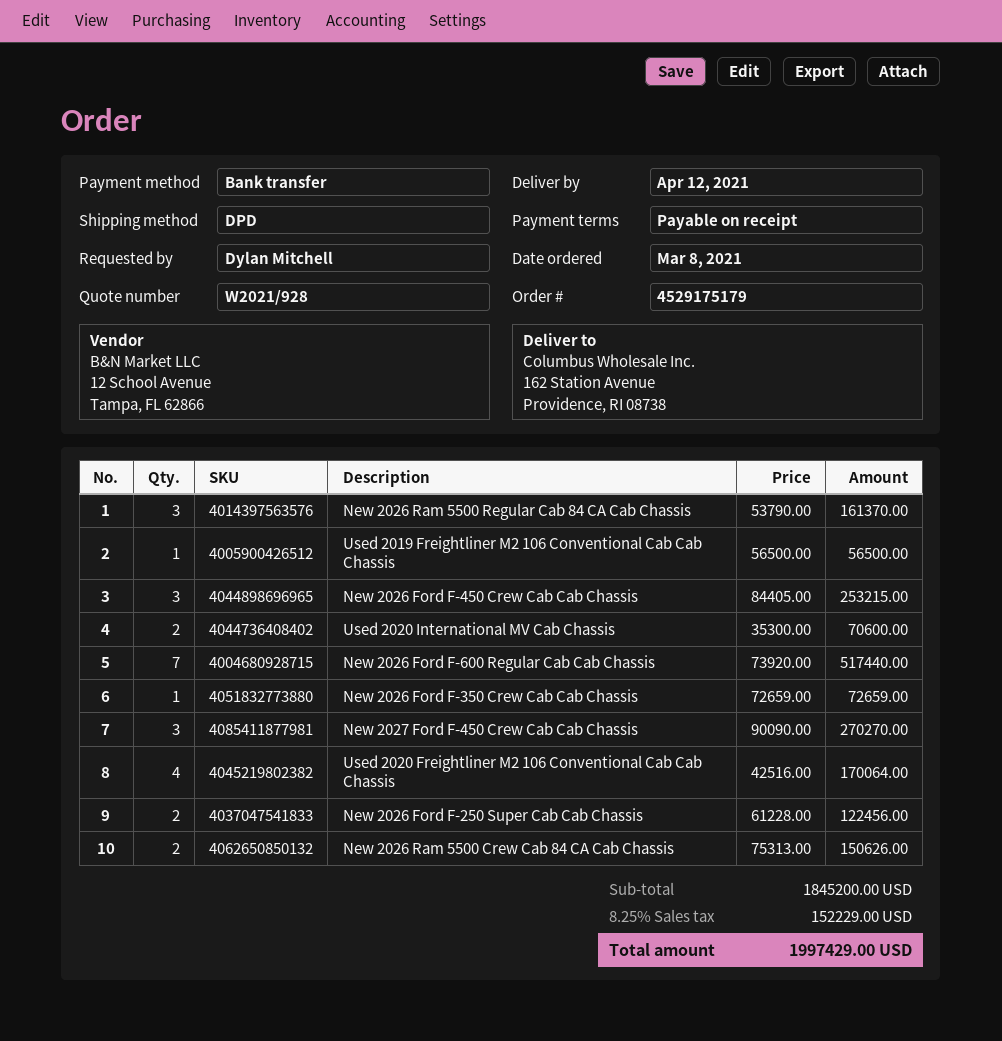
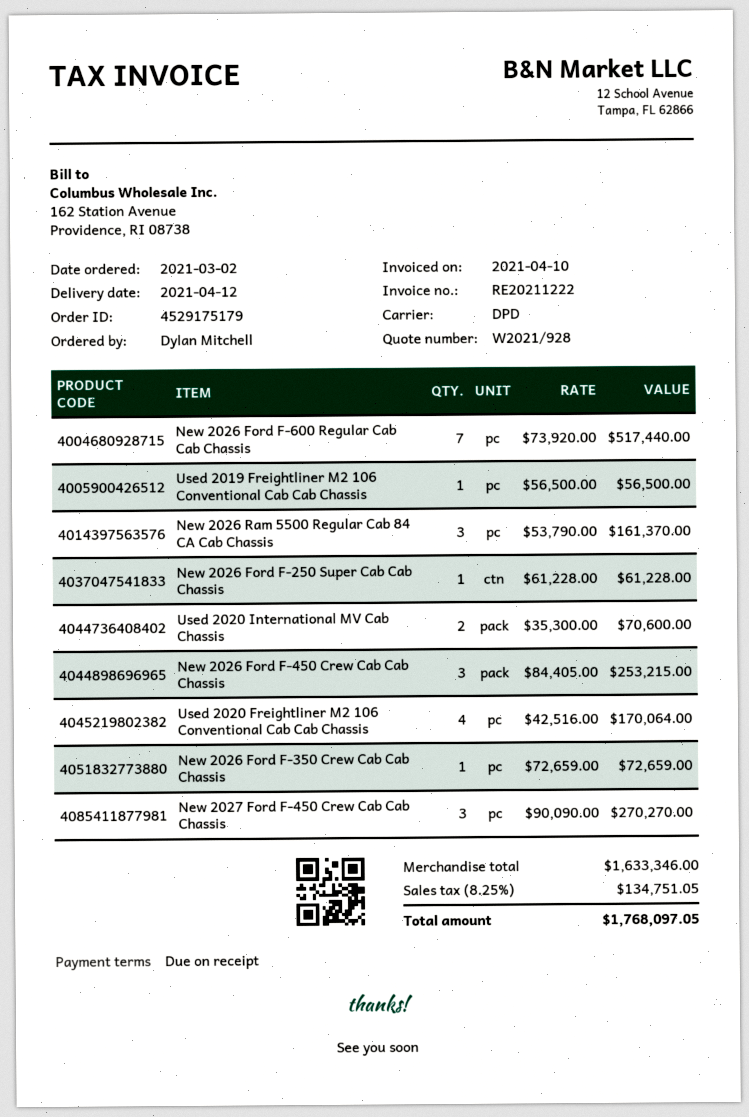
order date: 2021-03-08 -> 2021-03-02
New 2026 Ford F-250 Super Cab Cab Chassis: 2 x 61228.00 = 122456.00 -> 1 x 61228.00 = 61228.00
New 2026 Ram 5500 Crew Cab 84 CA Cab Chassis: 2 x 75313.00 = 150626.00 -> none
subtotal: 1845200.00 -> 1633346.00
tax: 8.25% = 152229.00 -> 8.25% = 134751.05
total: 1997429.00 -> 1768097.05

